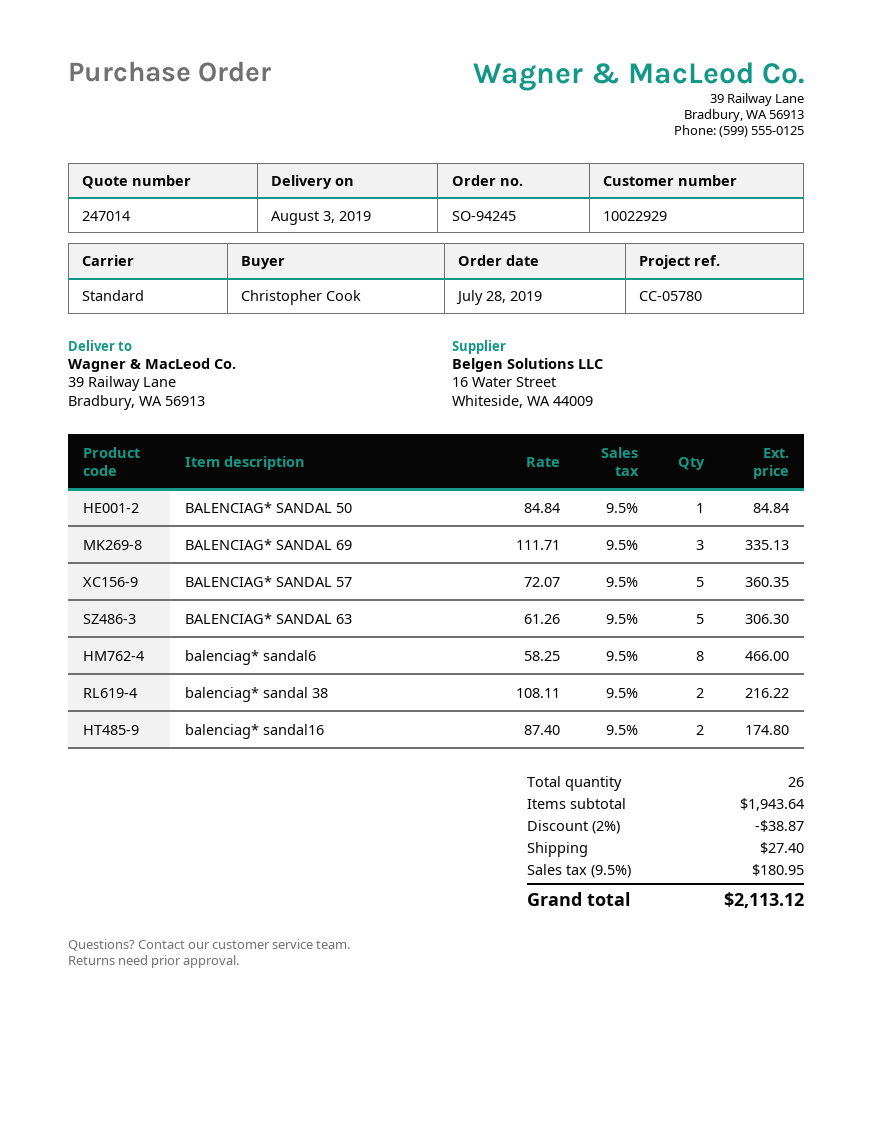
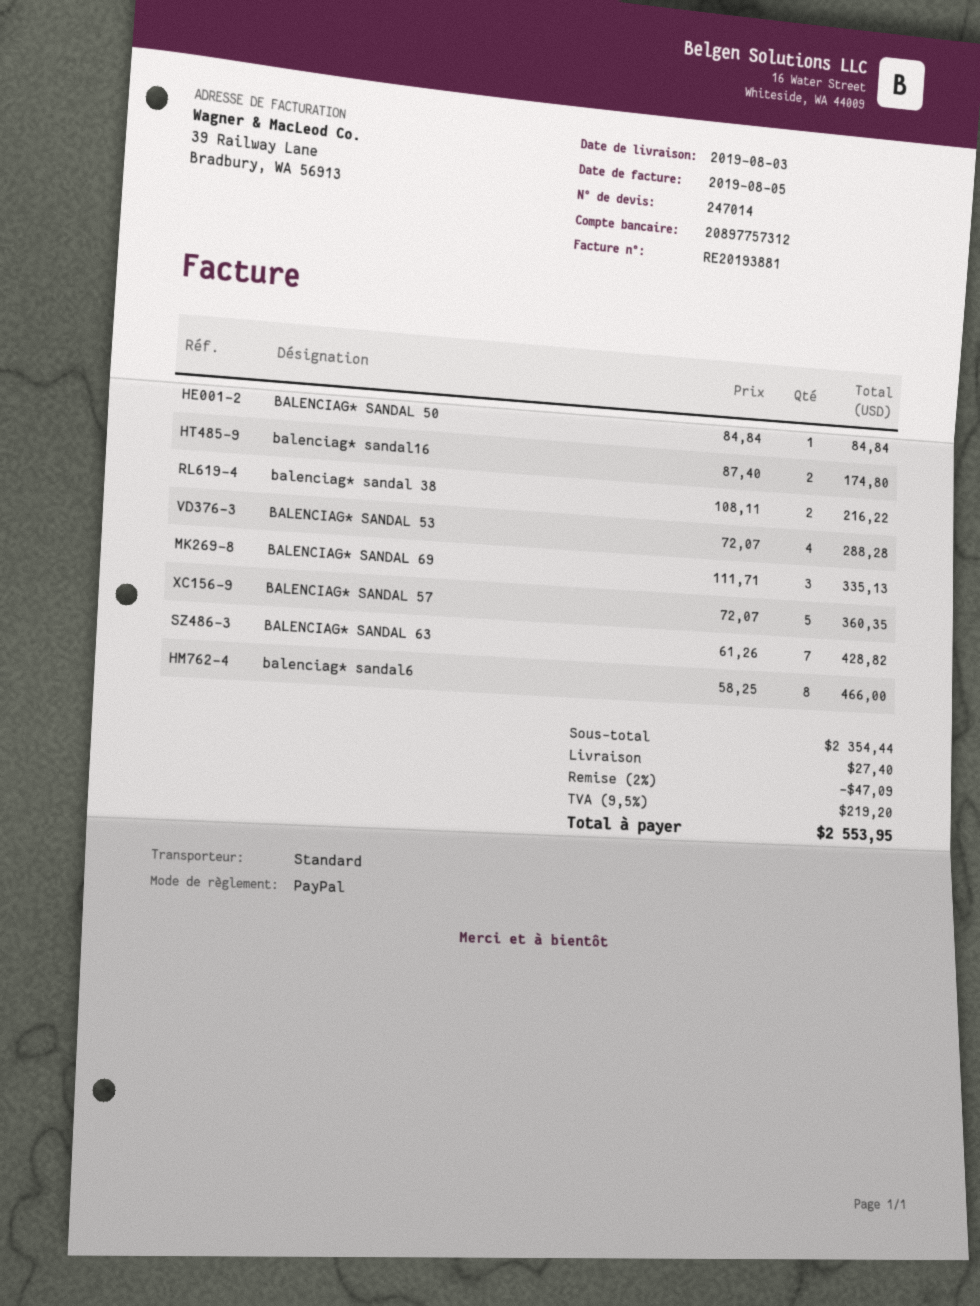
BALENCIAG* SANDAL 63: 5 x 61.26 = 306.30 -> 7 x 61.26 = 428.82
BALENCIAG* SANDAL 53: none -> 4 x 72.07 = 288.28
subtotal: 1943.64 -> 2354.44
discount: 2% = 38.87 -> 2% = 47.09
tax: 9.5% = 180.95 -> 9.5% = 219.20
total: 2113.12 -> 2553.95

